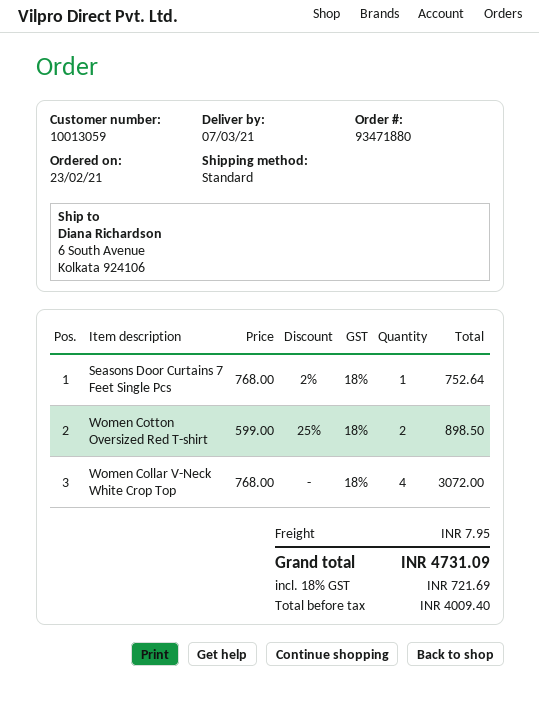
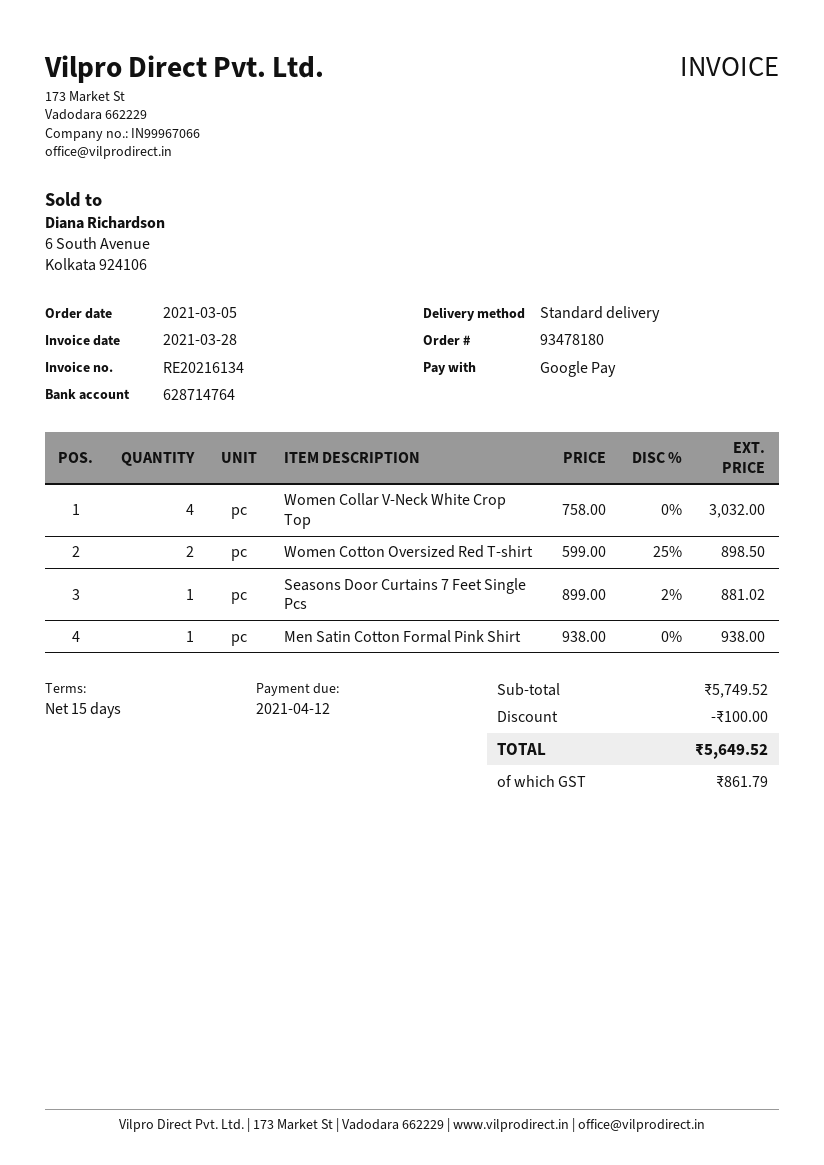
order number: 93471880 -> 93478180
order date: 2021-02-23 -> 2021-03-05
Seasons Door Curtains 7 Feet Single Pcs: 1 x 768.00 - 2% = 752.64 -> 1 x 899.00 - 2% = 881.02
Women Collar V-Neck White Crop Top: 4 x 768.00 = 3072.00 -> 4 x 758.00 = 3032.00
Men Satin Cotton Formal Pink Shirt: none -> 1 x 938.00 = 938.00
discount: none -> 100.00
shipping: 7.95 -> none
tax: 721.69 -> 861.79
total: 4731.09 -> 5649.52

